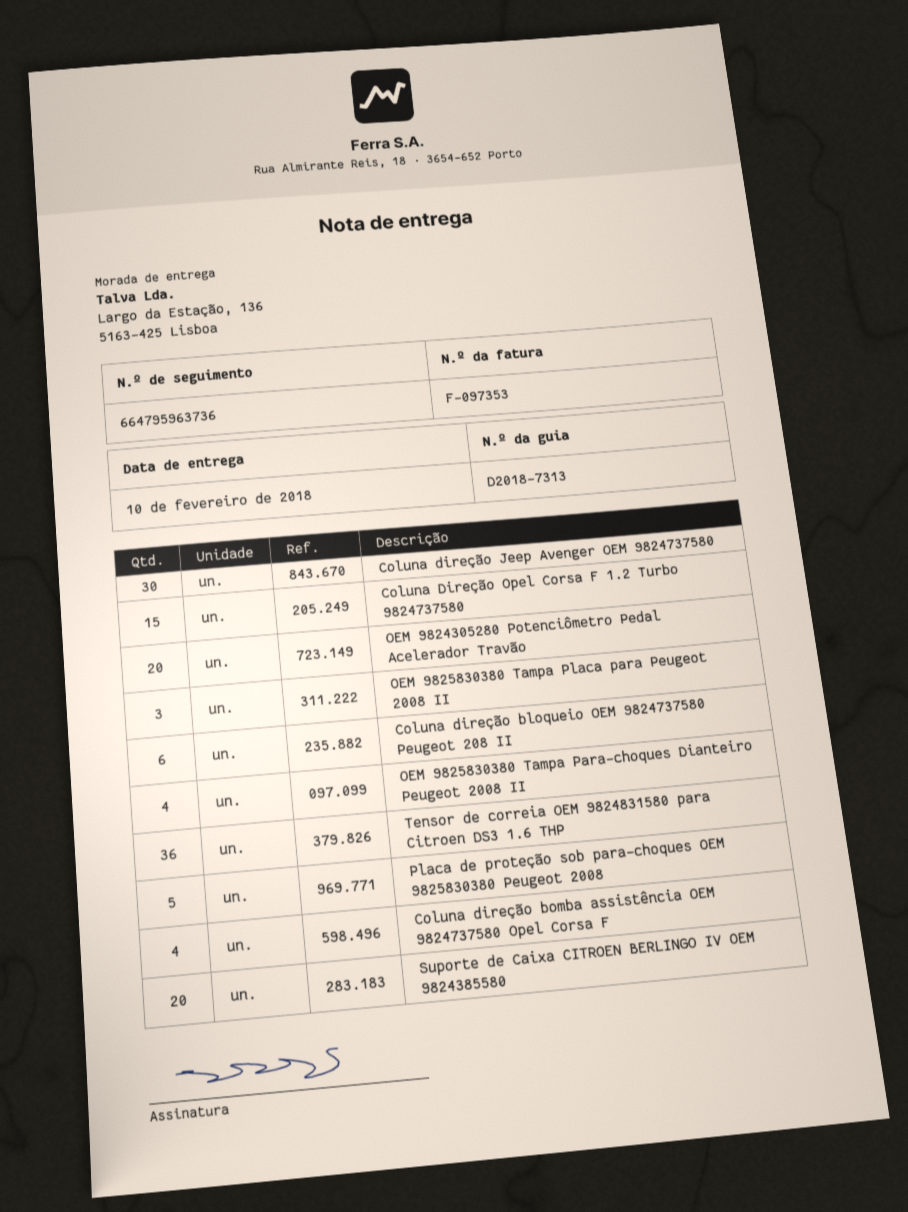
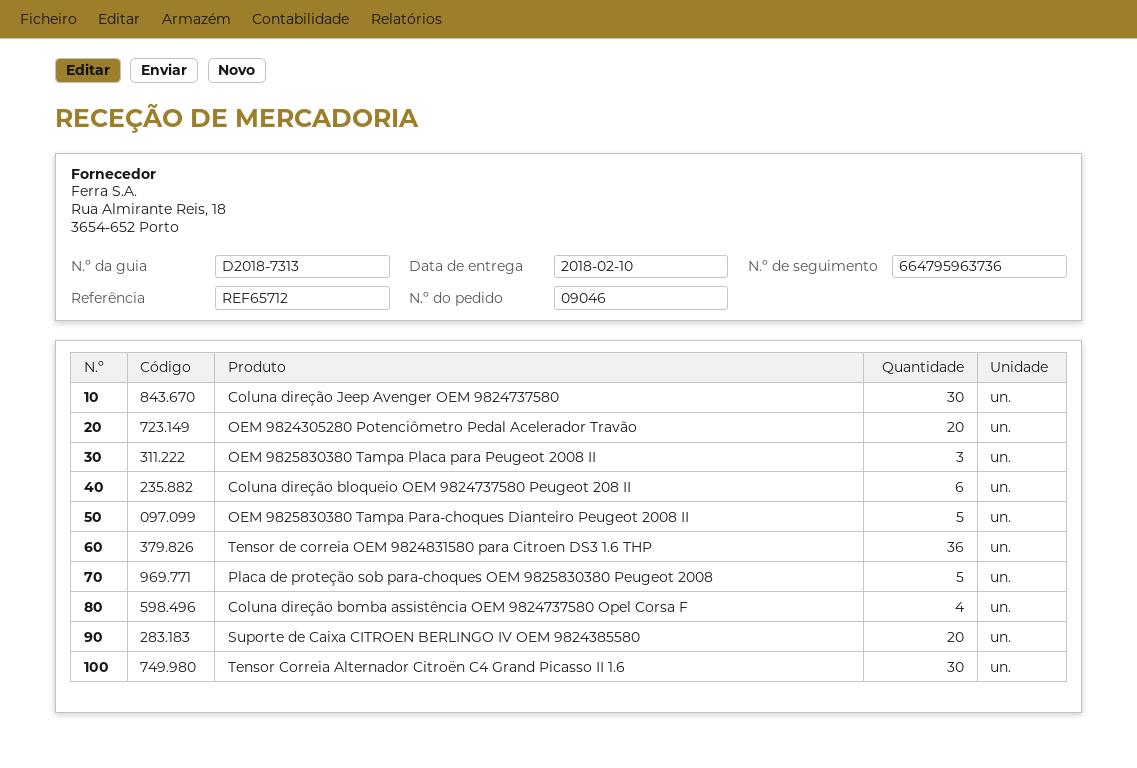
Coluna Direção Opel Corsa F 1.2 Turbo 9824737580: 15 -> none
OEM 9825830380 Tampa Para-choques Dianteiro Peugeot 2008 II: 4 -> 5
Tensor Correia Alternador Citroën C4 Grand Picasso II 1.6: none -> 30

